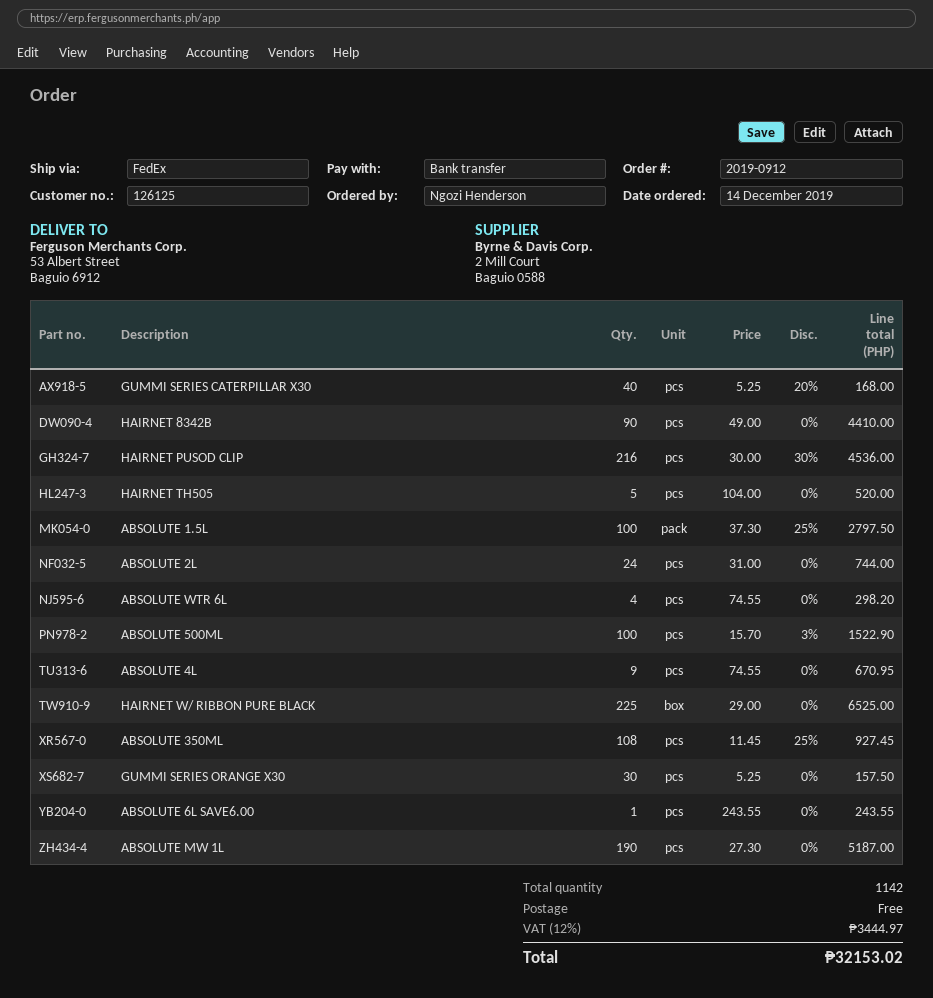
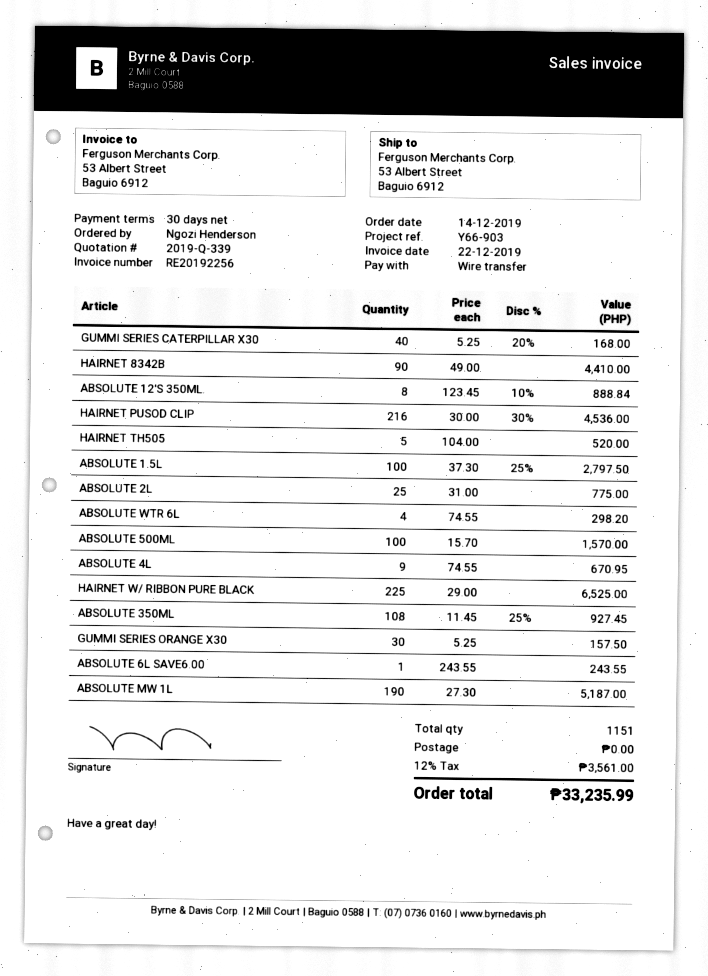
ABSOLUTE 2L: 24 x 31.00 = 744.00 -> 25 x 31.00 = 775.00
ABSOLUTE 500ML: 100 x 15.70 - 3% = 1522.90 -> 100 x 15.70 = 1570.00
ABSOLUTE 12'S 350ML.: none -> 8 x 123.45 - 10% = 888.84
total quantity: 1142 -> 1151
tax: 12% = 3444.97 -> 12% = 3561.00
total: 32153.02 -> 33235.99

